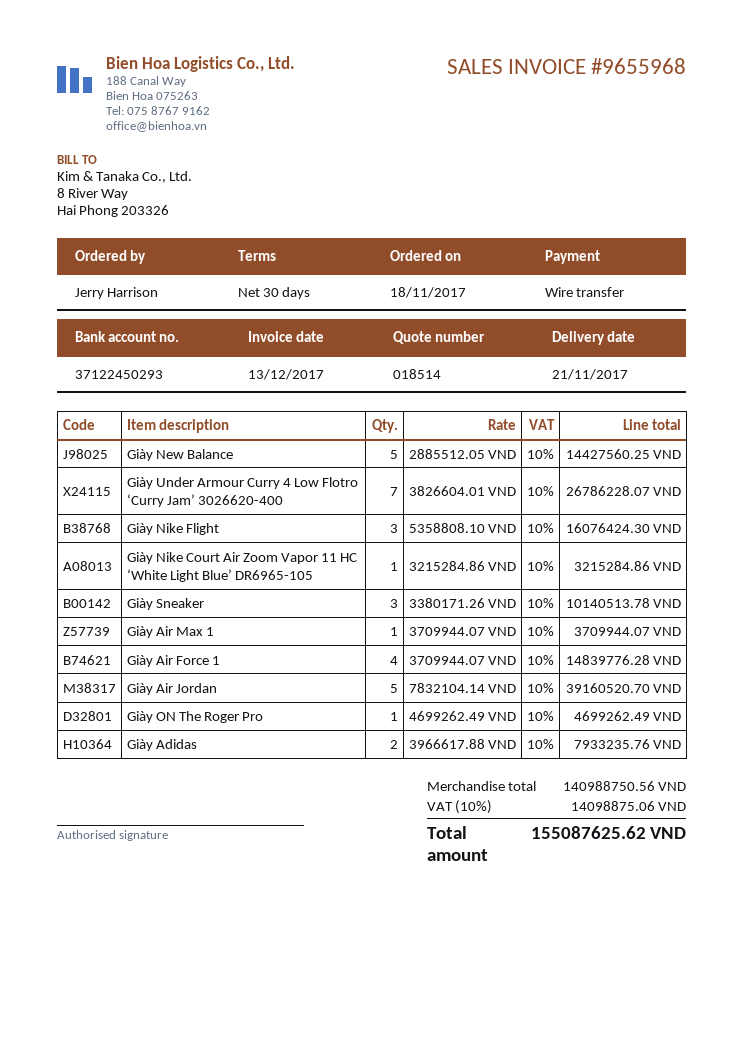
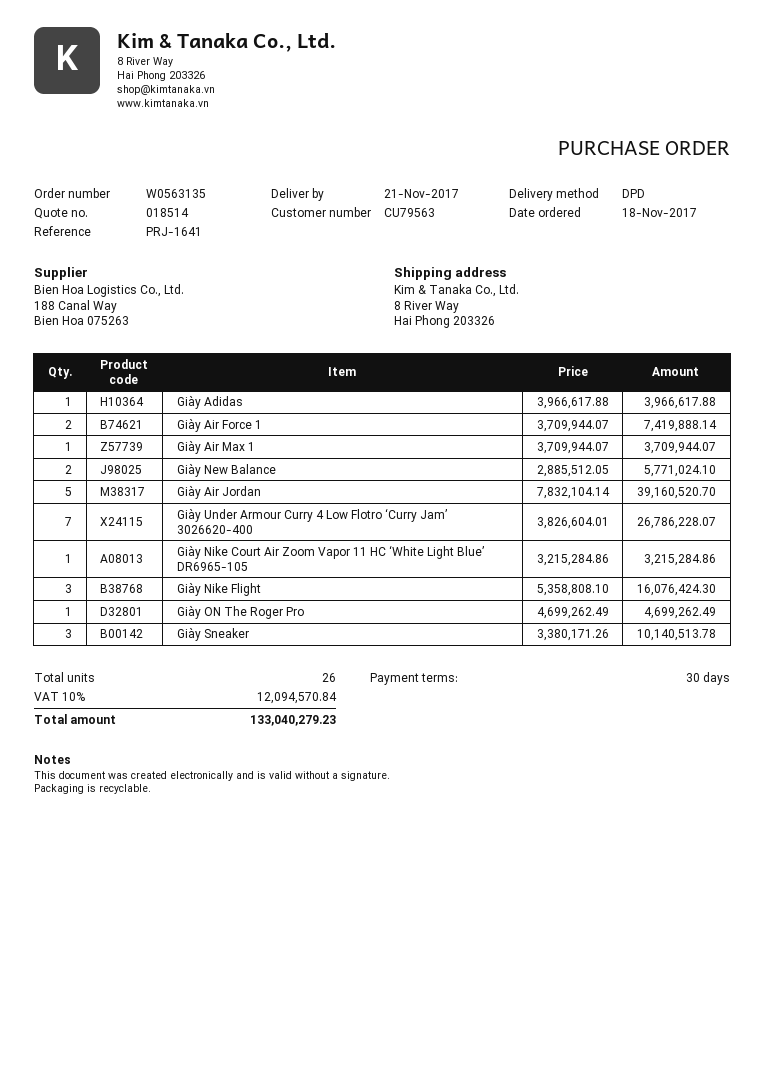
Giày New Balance: 5 x 2885512.05 = 14427560.25 -> 2 x 2885512.05 = 5771024.10
Giày Air Force 1: 4 x 3709944.07 = 14839776.28 -> 2 x 3709944.07 = 7419888.14
Giày Adidas: 2 x 3966617.88 = 7933235.76 -> 1 x 3966617.88 = 3966617.88
tax: 10% = 14098875.06 -> 10% = 12094570.84
total: 155087625.62 -> 133040279.23

